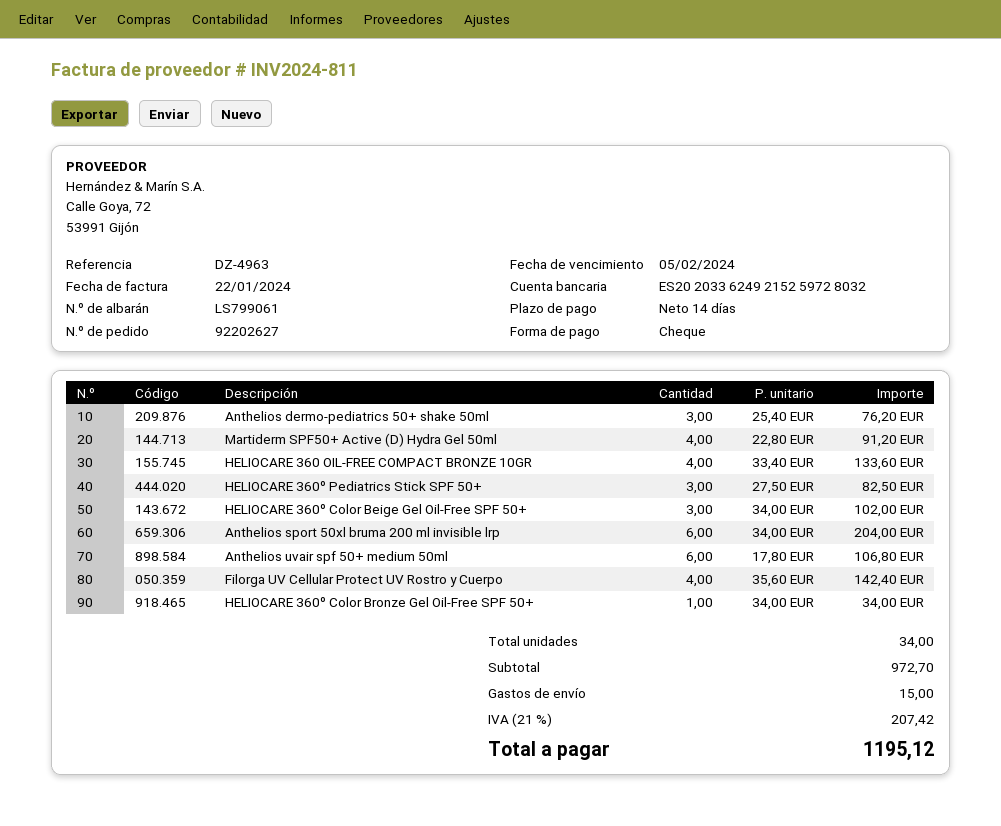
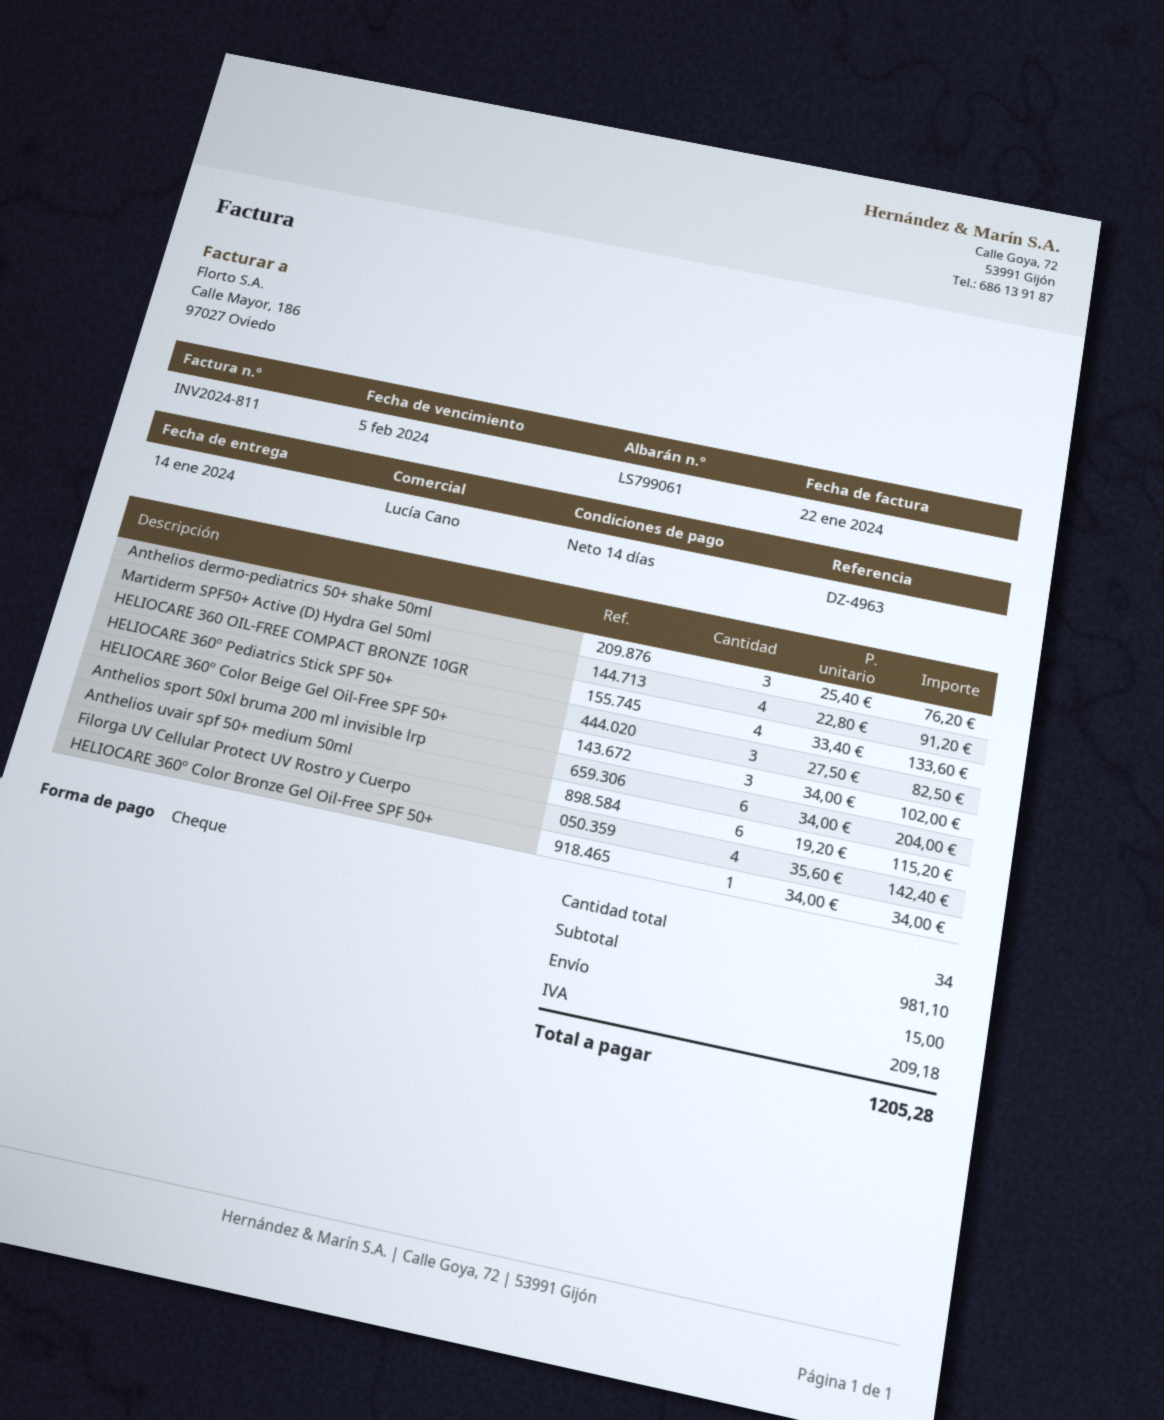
Anthelios uvair spf 50+ medium 50ml: 6 x 17.80 = 106.80 -> 6 x 19.20 = 115.20
subtotal: 972.70 -> 981.10
tax: 207.42 -> 209.18
total: 1195.12 -> 1205.28

